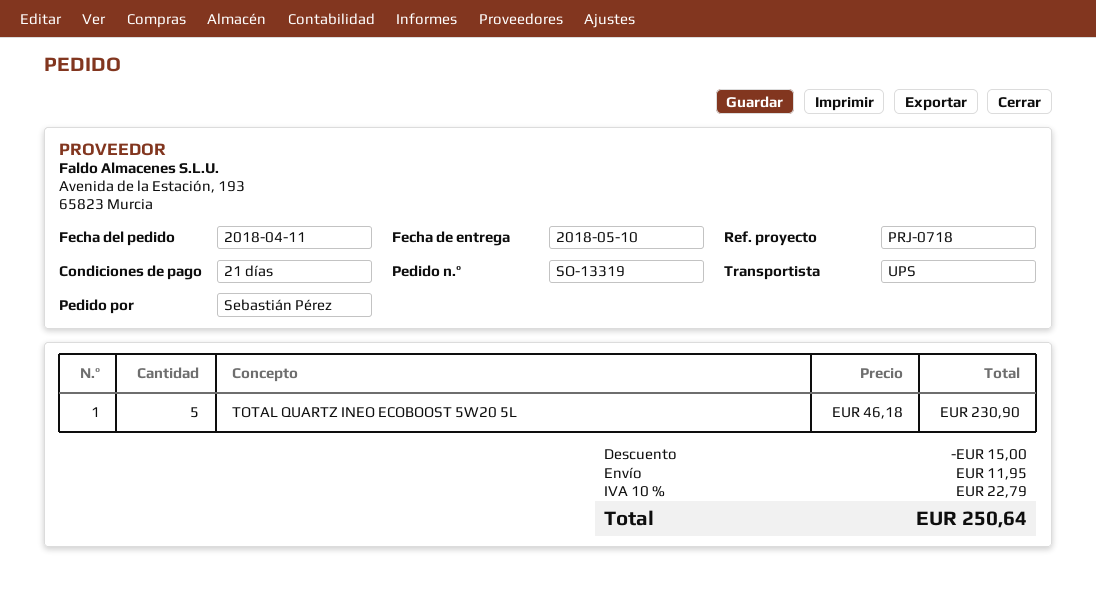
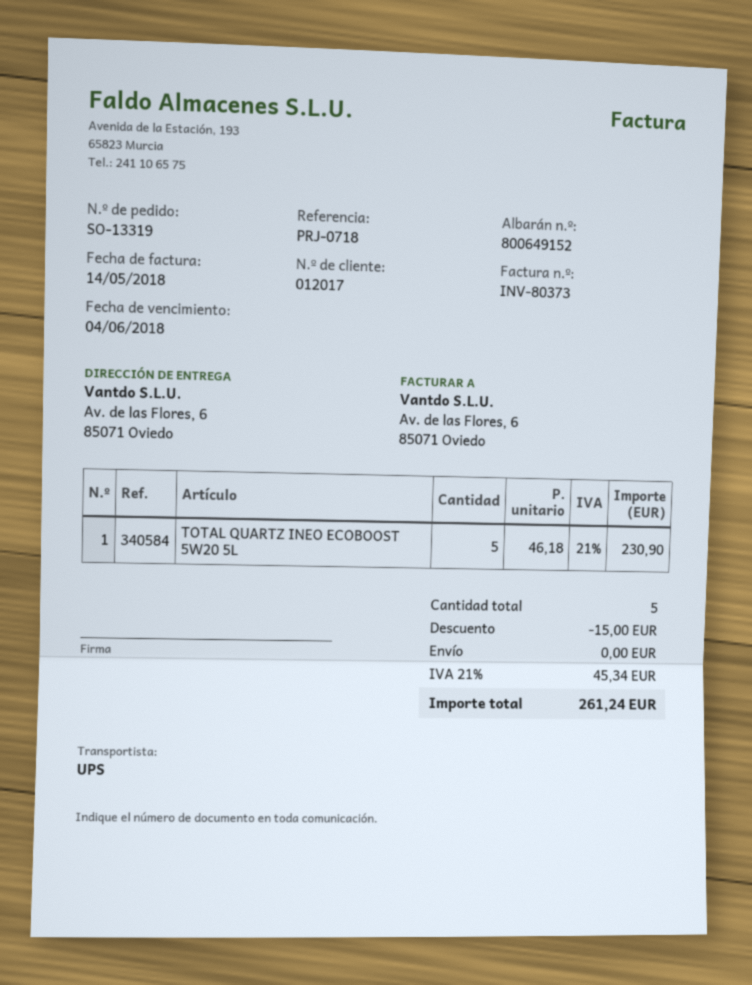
shipping: 11.95 -> 0.00
tax: 10% = 22.79 -> 21% = 45.34
total: 250.64 -> 261.24

